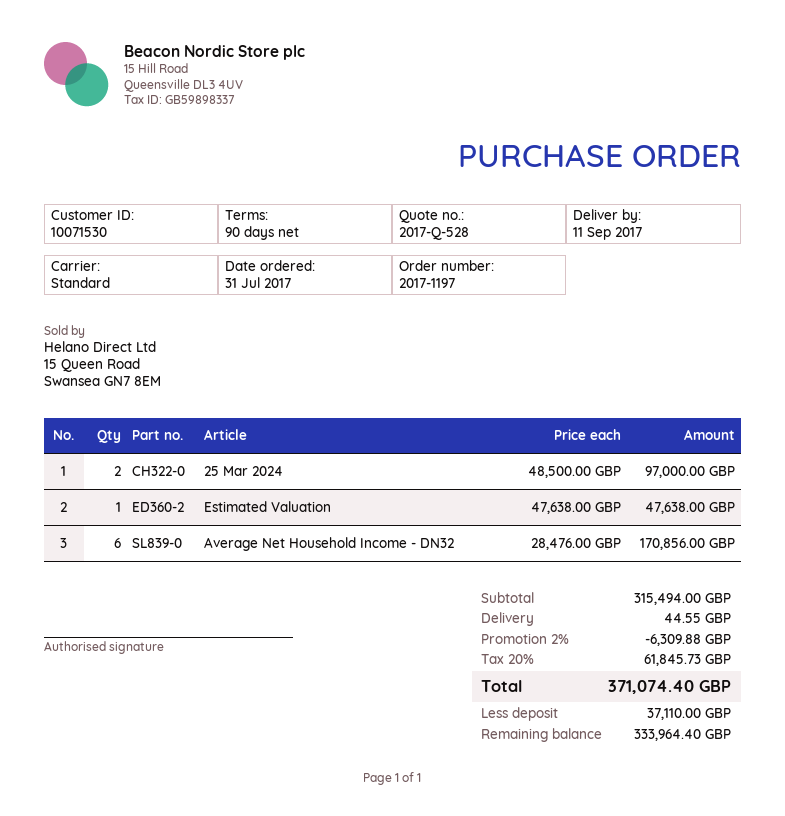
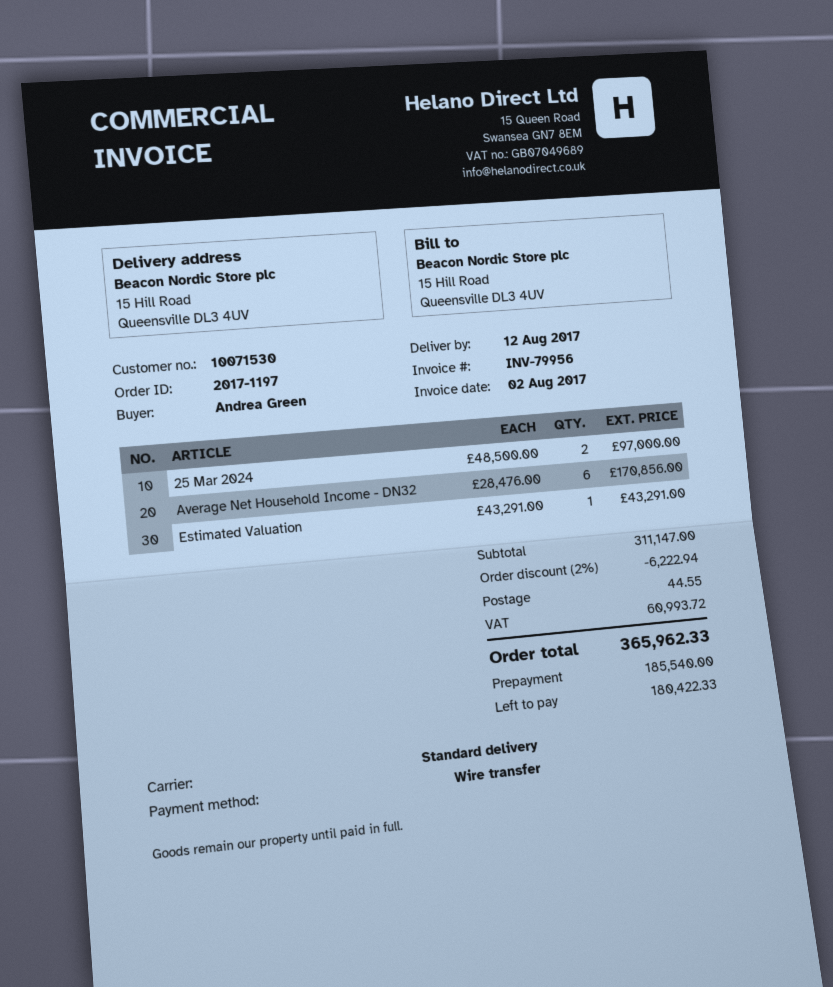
delivery date: 2017-09-11 -> 2017-08-12
Estimated Valuation: 1 x 47638.00 = 47638.00 -> 1 x 43291.00 = 43291.00
subtotal: 315494.00 -> 311147.00
discount: 2% = 6309.88 -> 2% = 6222.94
tax: 61845.73 -> 60993.72
total: 371074.40 -> 365962.33
deposit: 37110.00 -> 185540.00
balance: 333964.40 -> 180422.33

